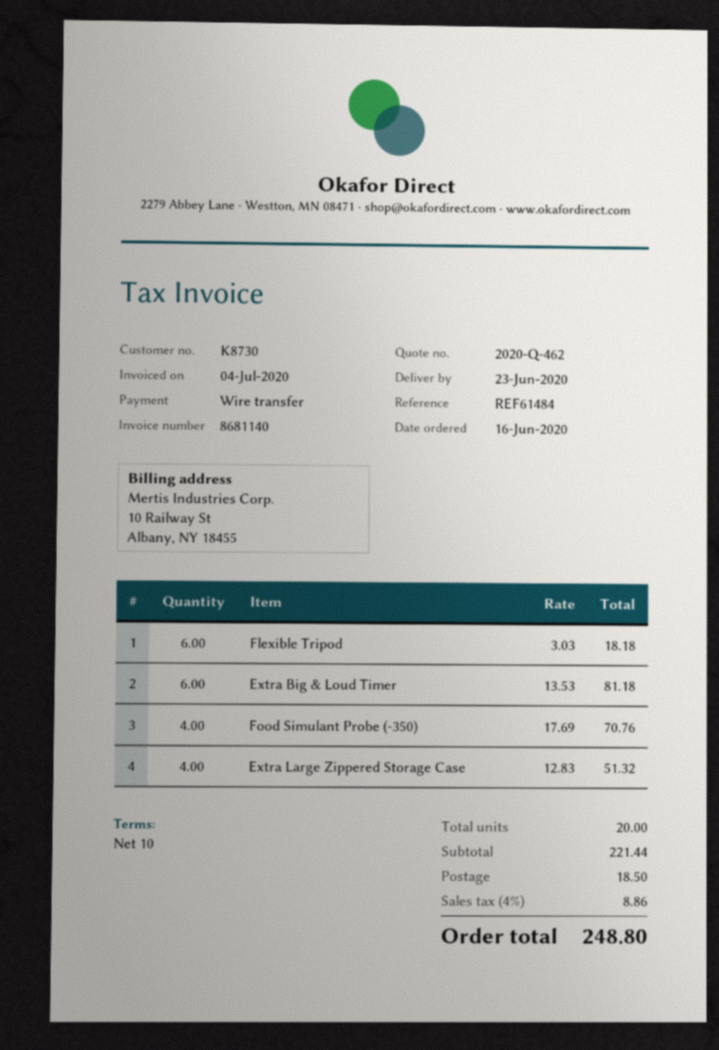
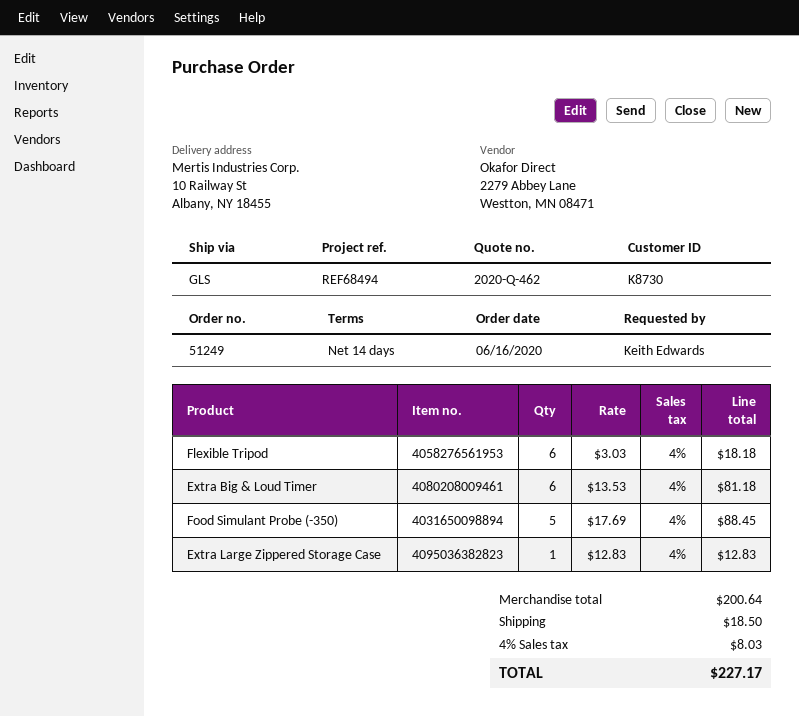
payment terms: 10 days -> 14 days
reference: REF61484 -> REF68494
Food Simulant Probe (-350): 4 x 17.69 = 70.76 -> 5 x 17.69 = 88.45
Extra Large Zippered Storage Case: 4 x 12.83 = 51.32 -> 1 x 12.83 = 12.83
subtotal: 221.44 -> 200.64
tax: 4% = 8.86 -> 4% = 8.03
total: 248.80 -> 227.17

